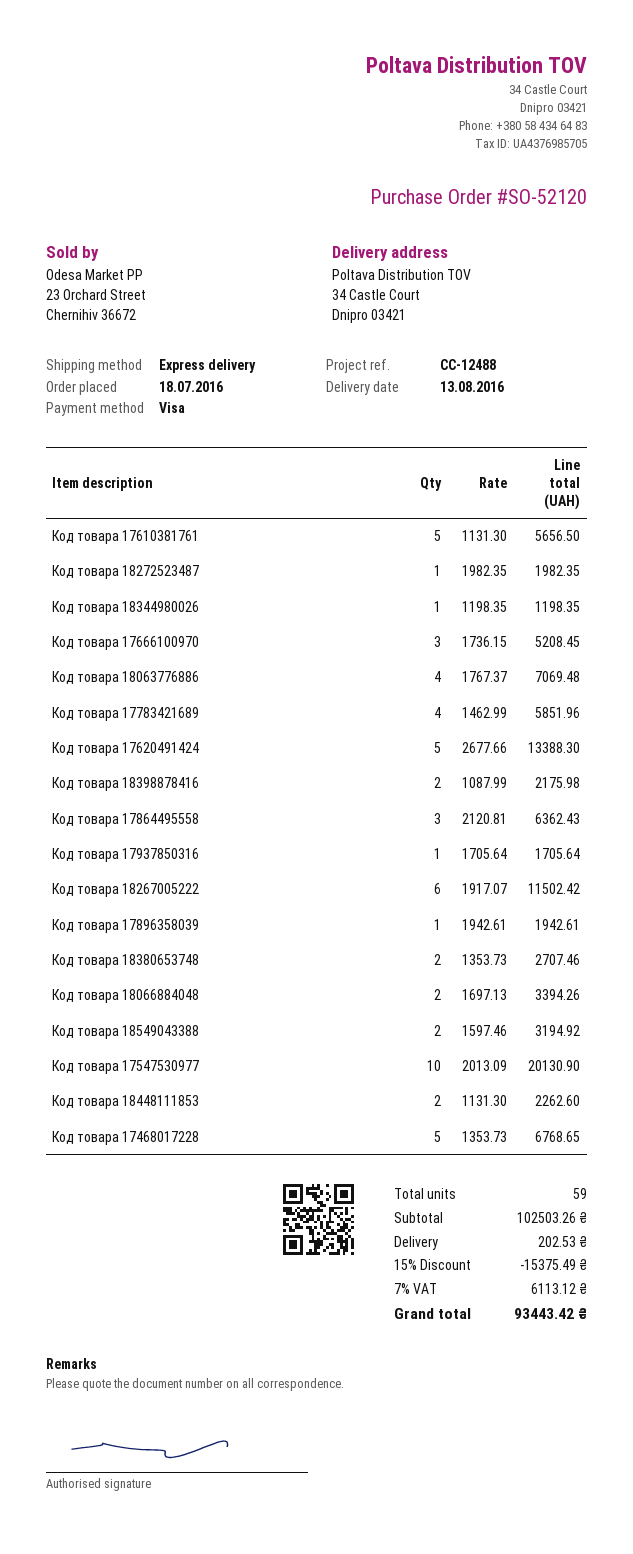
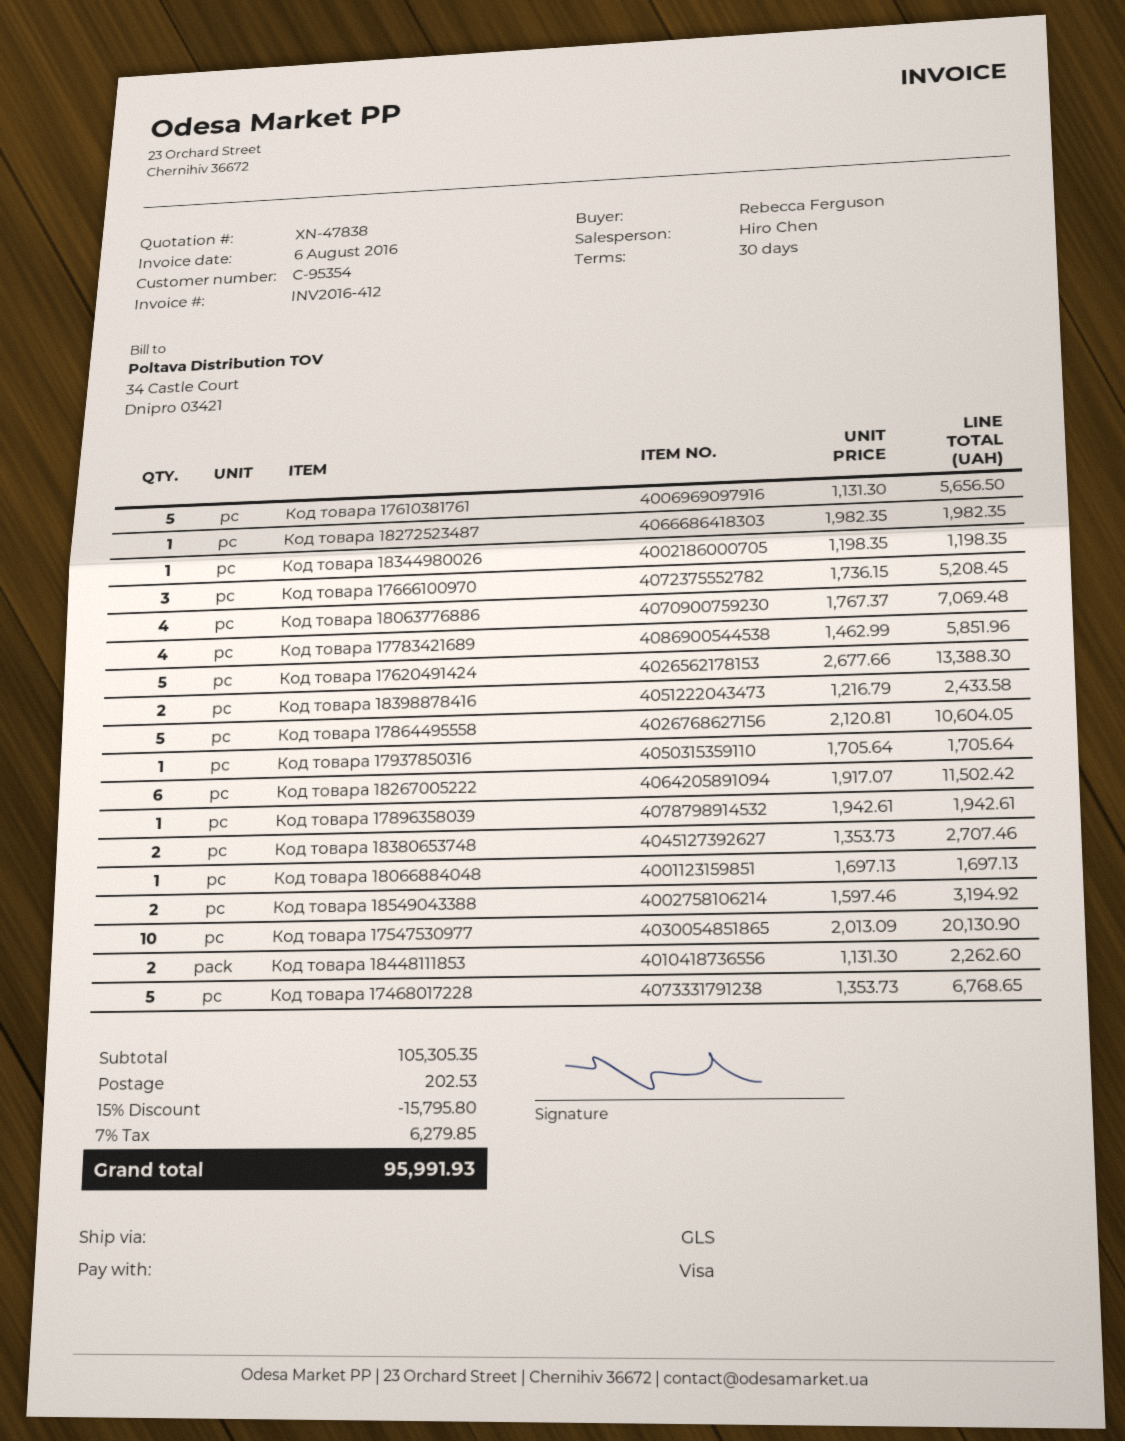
shipping method: express -> GLS
Код товара 18398878416: 2 x 1087.99 = 2175.98 -> 2 x 1216.79 = 2433.58
Код товара 17864495558: 3 x 2120.81 = 6362.43 -> 5 x 2120.81 = 10604.05
Код товара 18066884048: 2 x 1697.13 = 3394.26 -> 1 x 1697.13 = 1697.13
subtotal: 102503.26 -> 105305.35
discount: 15% = 15375.49 -> 15% = 15795.80
tax: 7% = 6113.12 -> 7% = 6279.85
total: 93443.42 -> 95991.93

